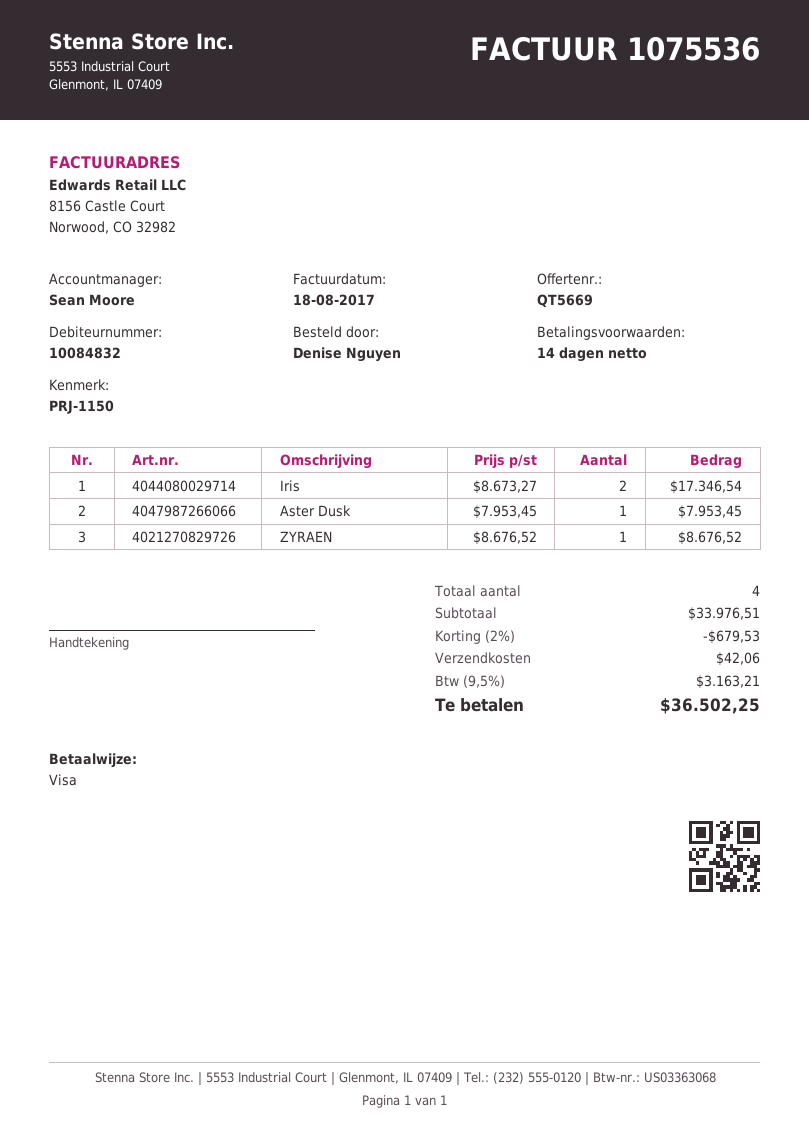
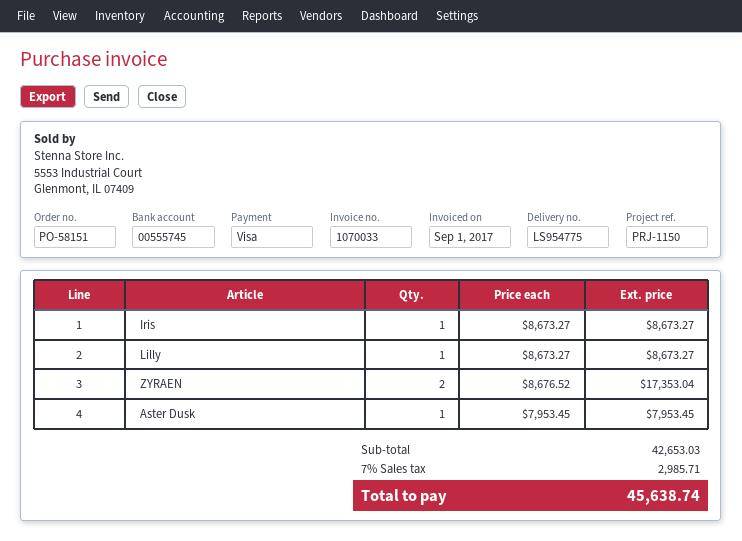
invoice number: 1075536 -> 1070033
invoice date: 2017-08-18 -> 2017-09-01
Iris: 2 x 8673.27 = 17346.54 -> 1 x 8673.27 = 8673.27
ZYRAEN: 1 x 8676.52 = 8676.52 -> 2 x 8676.52 = 17353.04
Lilly: none -> 1 x 8673.27 = 8673.27
subtotal: 33976.51 -> 42653.03
discount: 2% = 679.53 -> none
shipping: 42.06 -> none
tax: 9.5% = 3163.21 -> 7% = 2985.71
total: 36502.25 -> 45638.74

